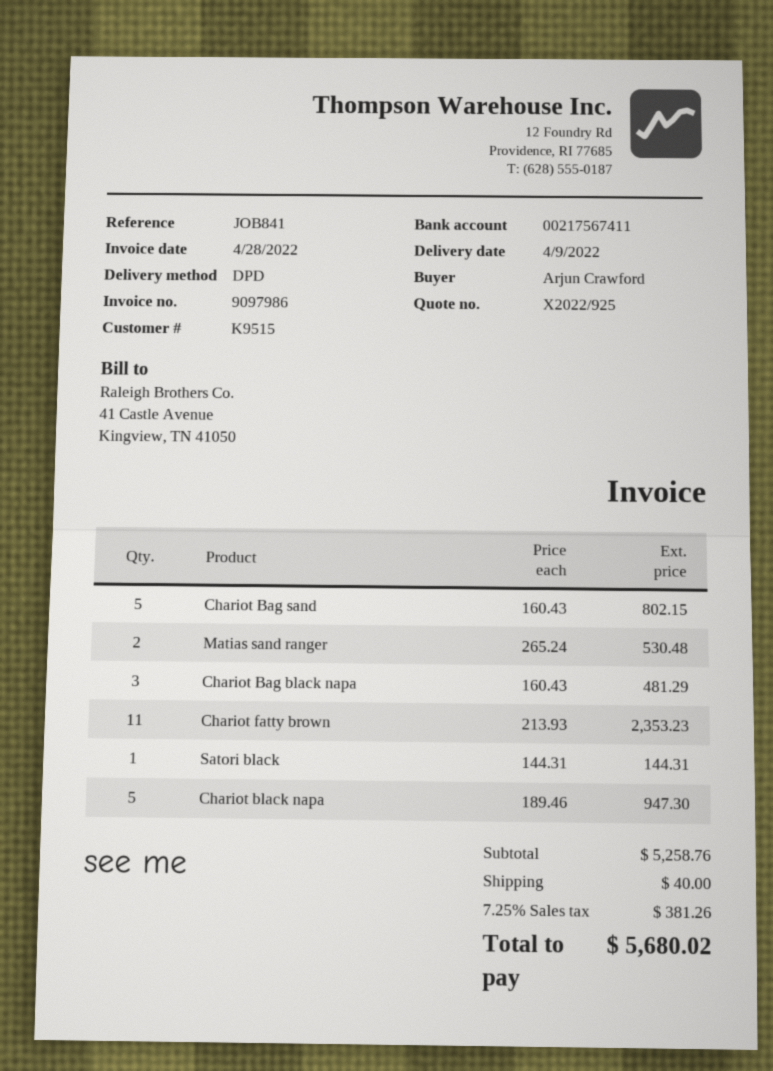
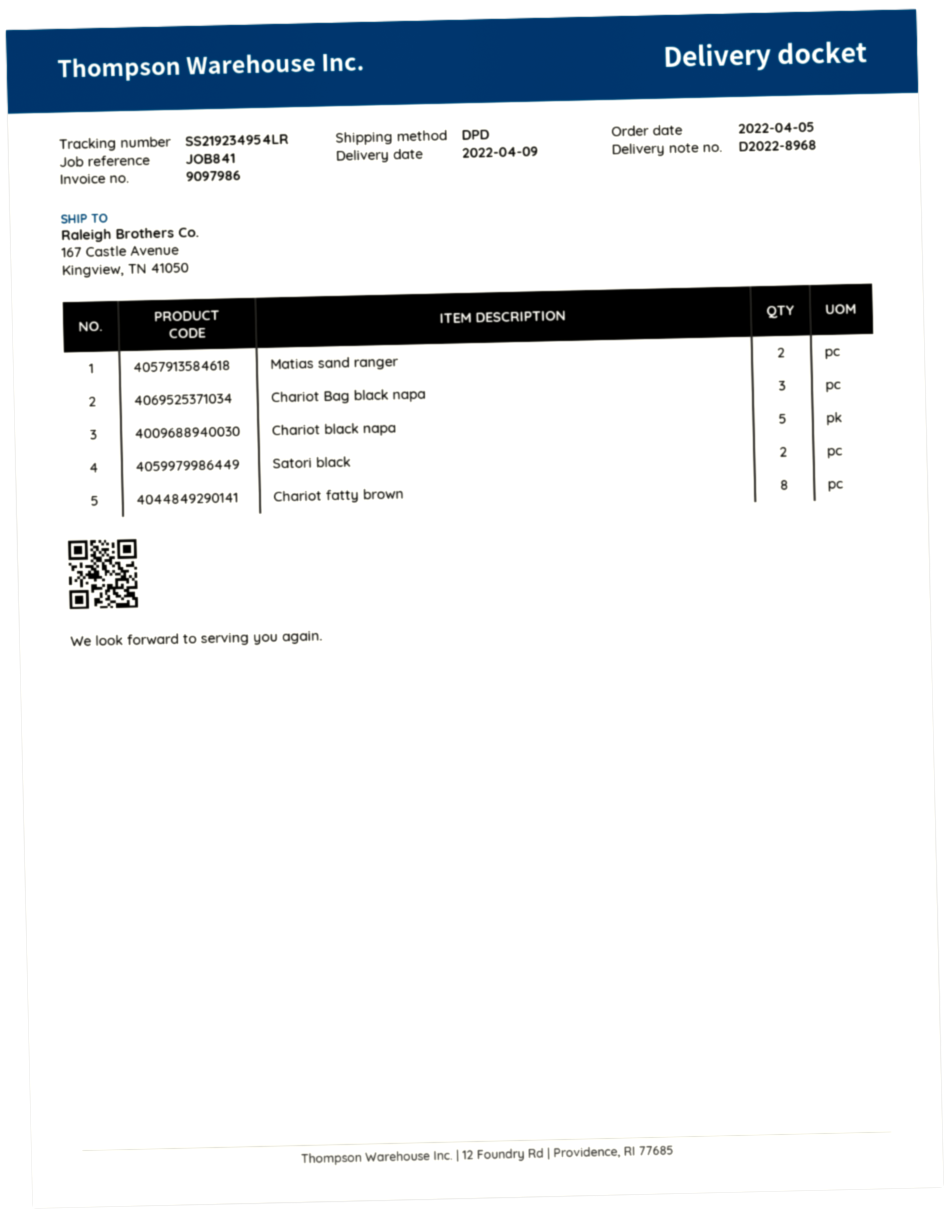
Chariot Bag sand: 5 -> none
Chariot fatty brown: 11 -> 8
Satori black: 1 -> 2

